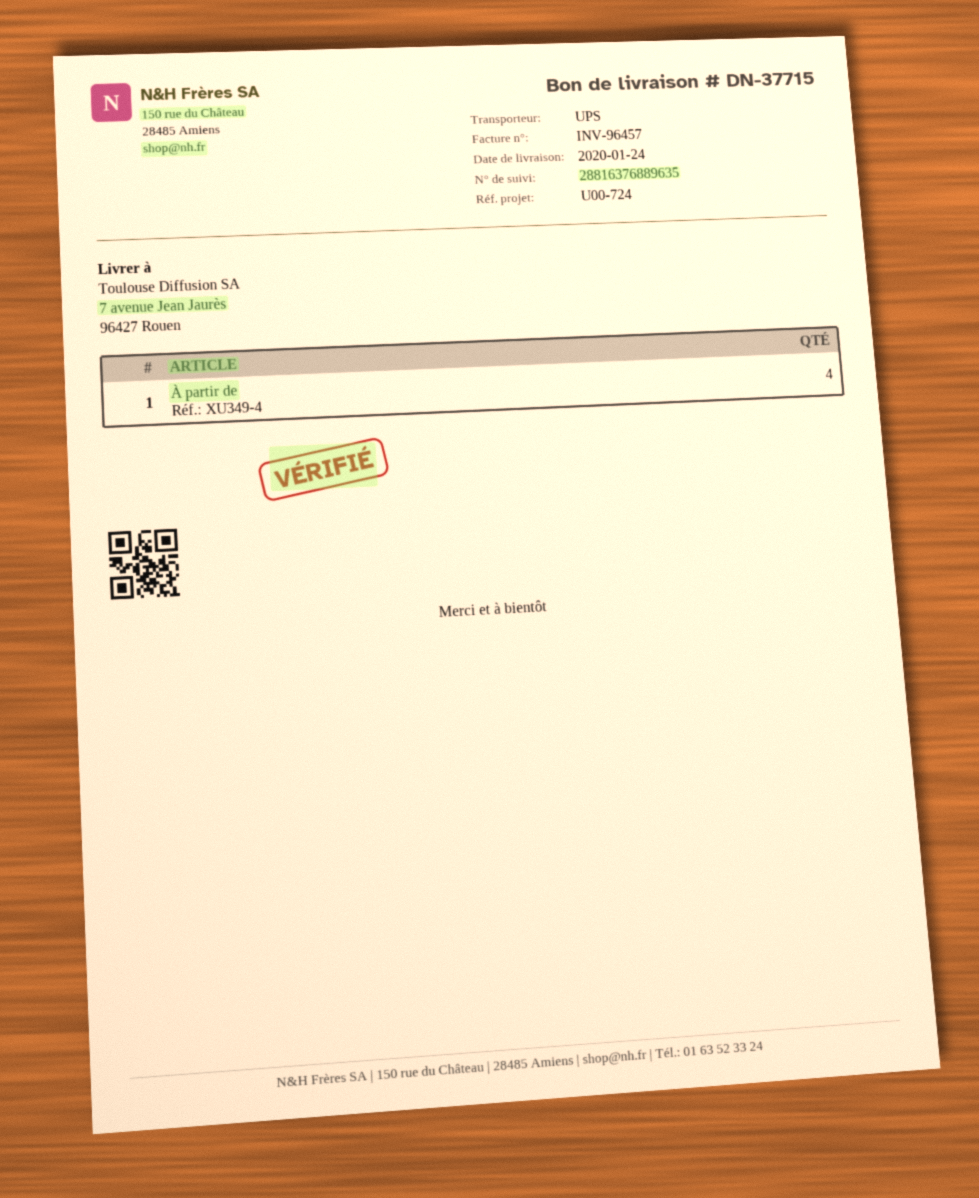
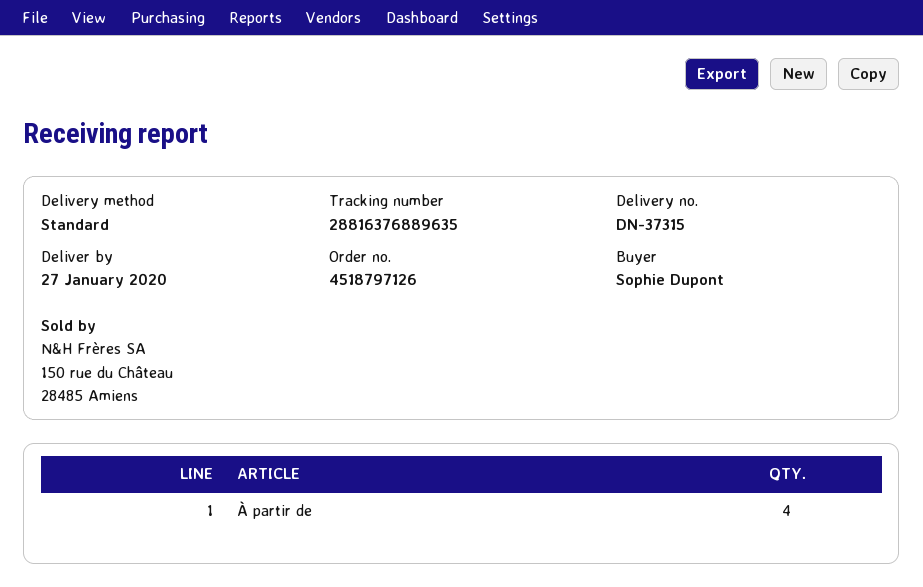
delivery note number: DN-37715 -> DN-37315
delivery date: 2020-01-24 -> 2020-01-27
shipping method: UPS -> standard

